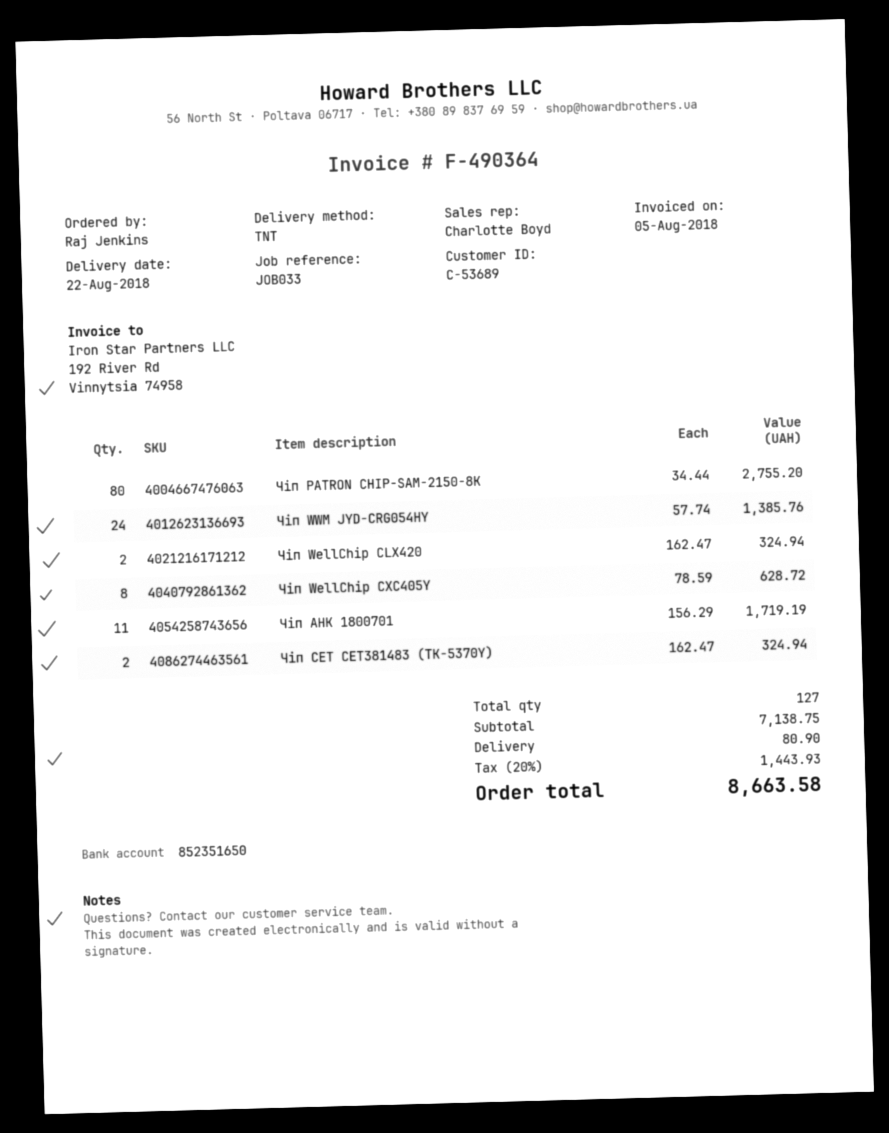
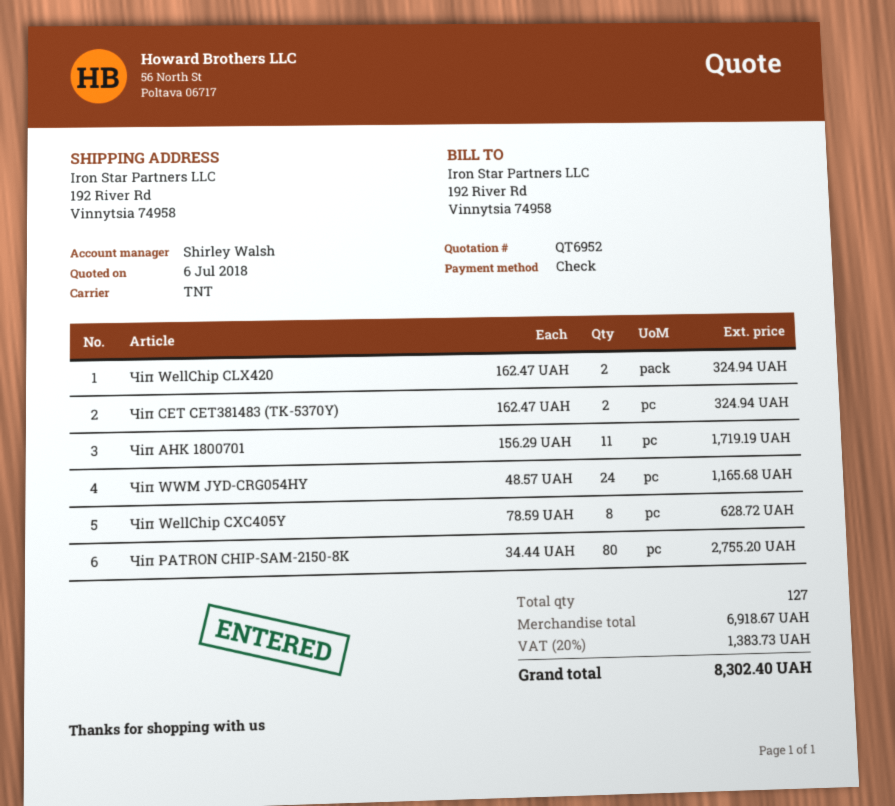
sales rep: Charlotte Boyd -> Shirley Walsh
Чіп WWM JYD-CRG054HY: 24 x 57.74 = 1385.76 -> 24 x 48.57 = 1165.68
subtotal: 7138.75 -> 6918.67
shipping: 80.90 -> none
tax: 20% = 1443.93 -> 20% = 1383.73
total: 8663.58 -> 8302.40

